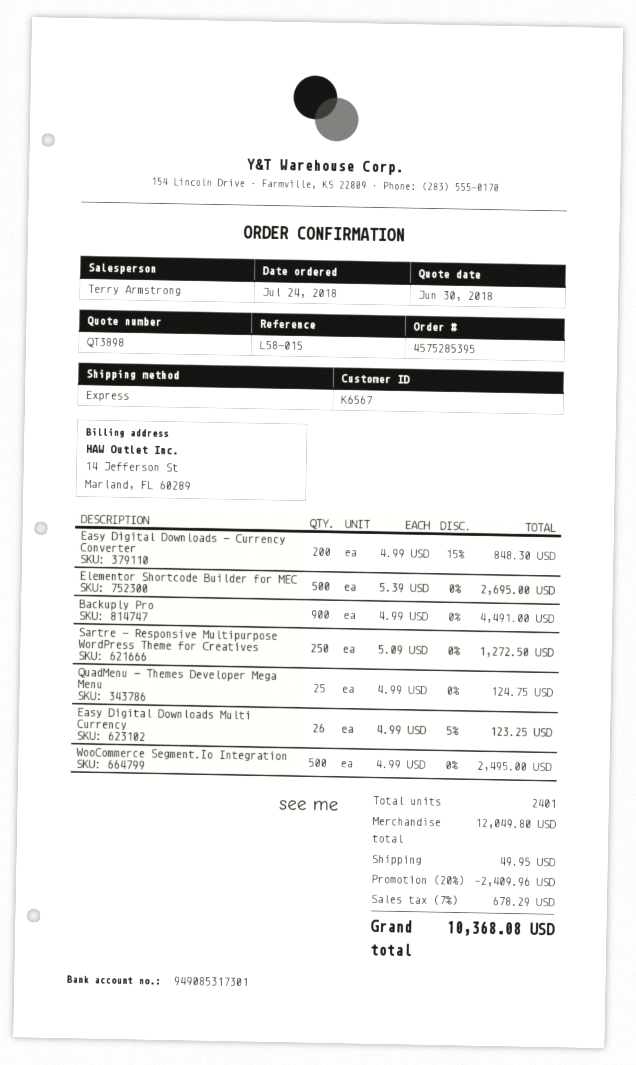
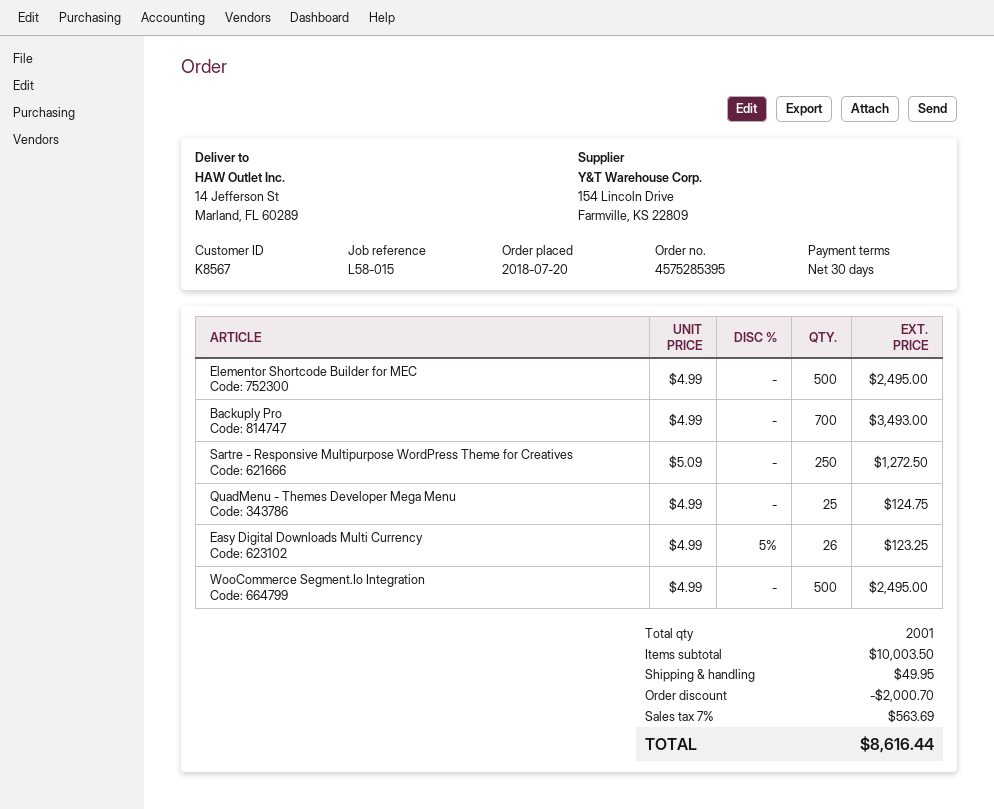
order date: 2018-07-24 -> 2018-07-20
customer number: K6567 -> K8567
Easy Digital Downloads - Currency Converter: 200 x 4.99 - 15% = 848.30 -> none
Elementor Shortcode Builder for MEC: 500 x 5.39 = 2695.00 -> 500 x 4.99 = 2495.00
Backuply Pro: 900 x 4.99 = 4491.00 -> 700 x 4.99 = 3493.00
total quantity: 2401 -> 2001
subtotal: 12049.80 -> 10003.50
discount: 2409.96 -> 2000.70
tax: 7% = 678.29 -> 7% = 563.69
total: 10368.08 -> 8616.44

